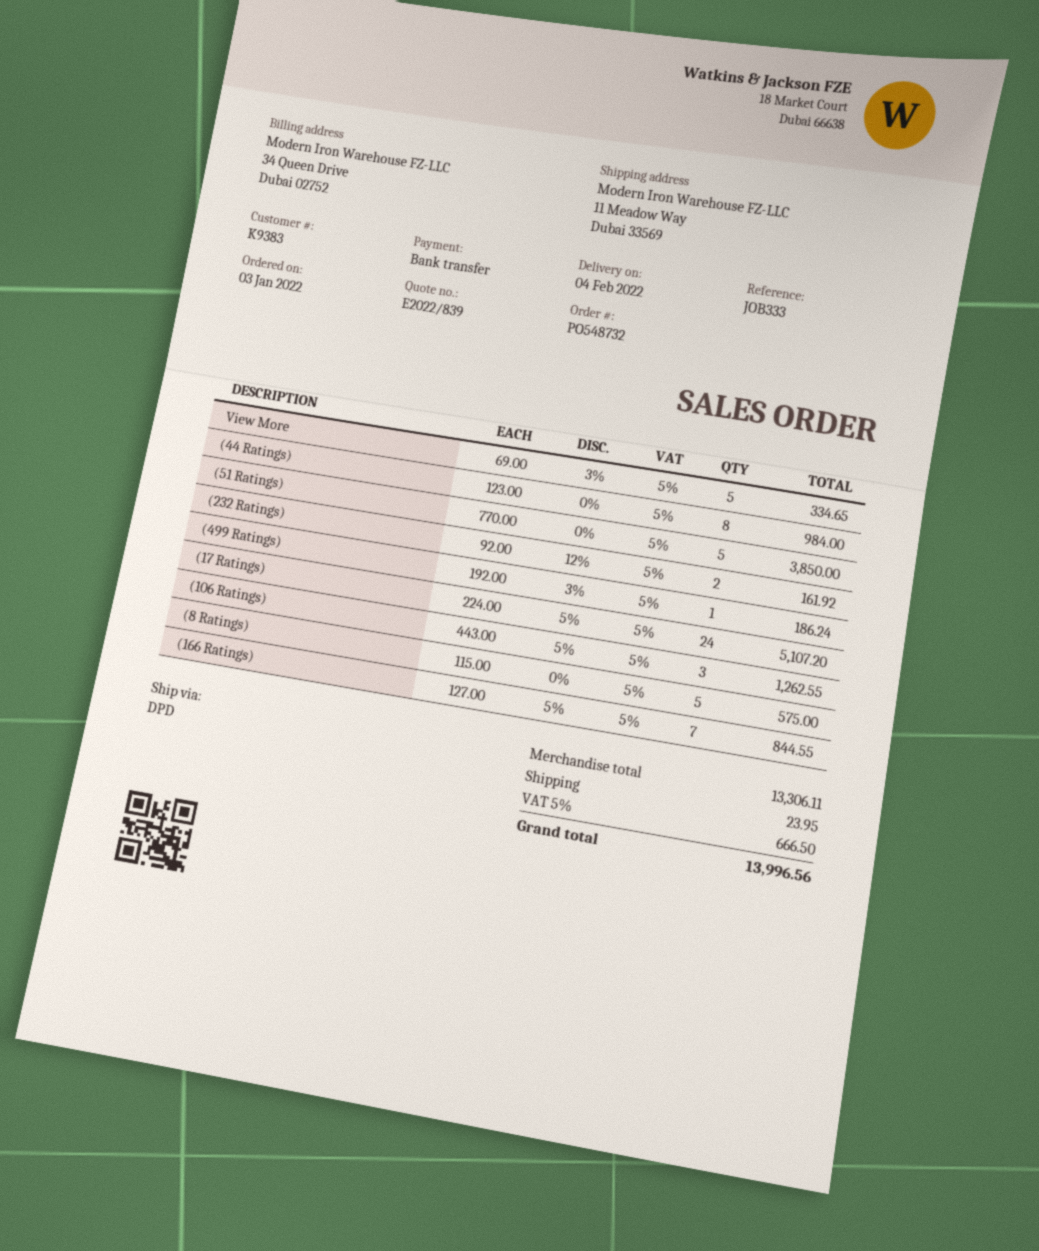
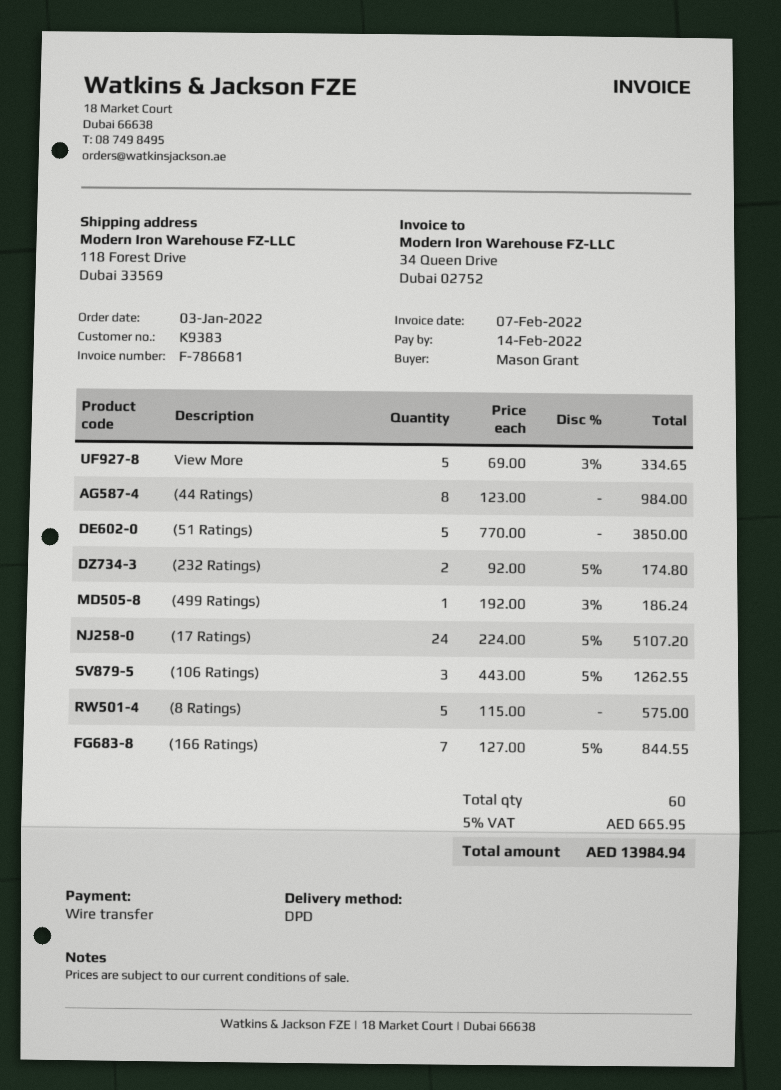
ship to: 11 Meadow Way, Dubai 33569 -> 118 Forest Drive, Dubai 33569
(232 Ratings): 2 x 92.00 - 12% = 161.92 -> 2 x 92.00 - 5% = 174.80
shipping: 23.95 -> none
tax: 5% = 666.50 -> 5% = 665.95
total: 13996.56 -> 13984.94

